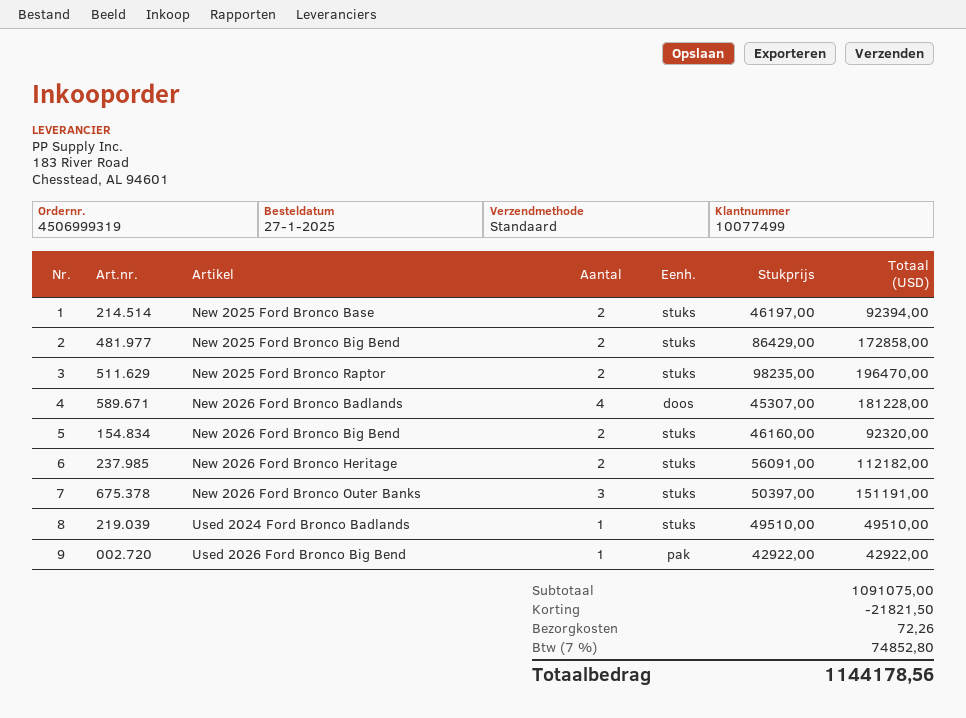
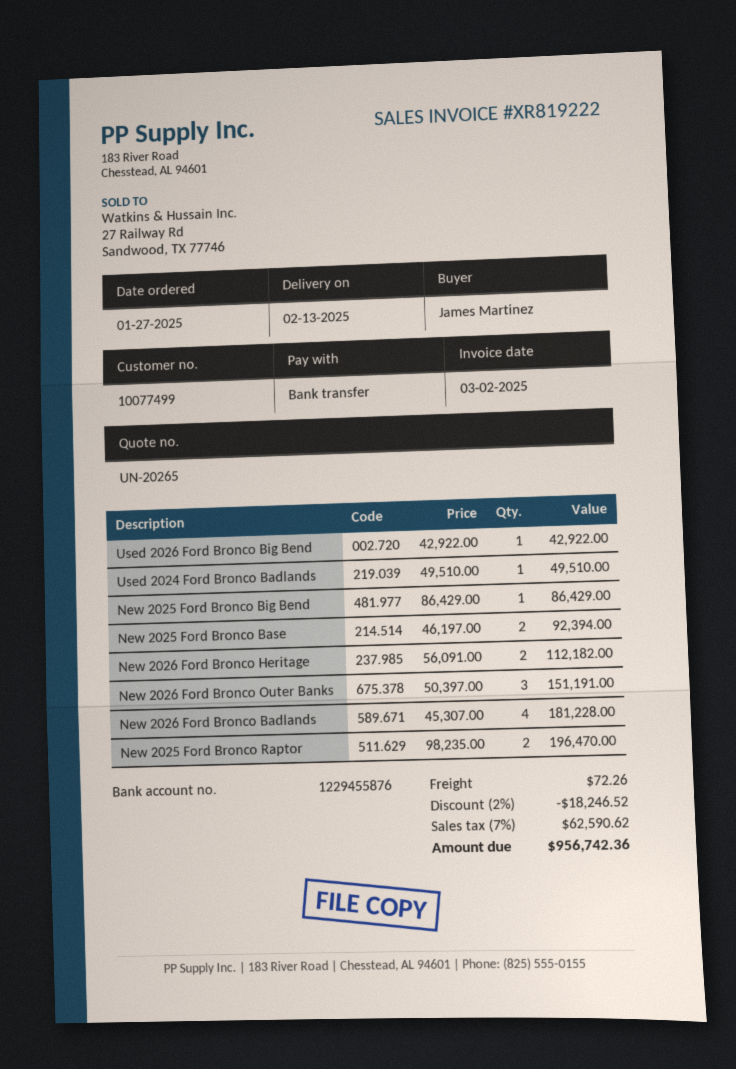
New 2025 Ford Bronco Big Bend: 2 x 86429.00 = 172858.00 -> 1 x 86429.00 = 86429.00
New 2026 Ford Bronco Big Bend: 2 x 46160.00 = 92320.00 -> none
discount: 21821.50 -> 18246.52
tax: 7% = 74852.80 -> 7% = 62590.62
total: 1144178.56 -> 956742.36

